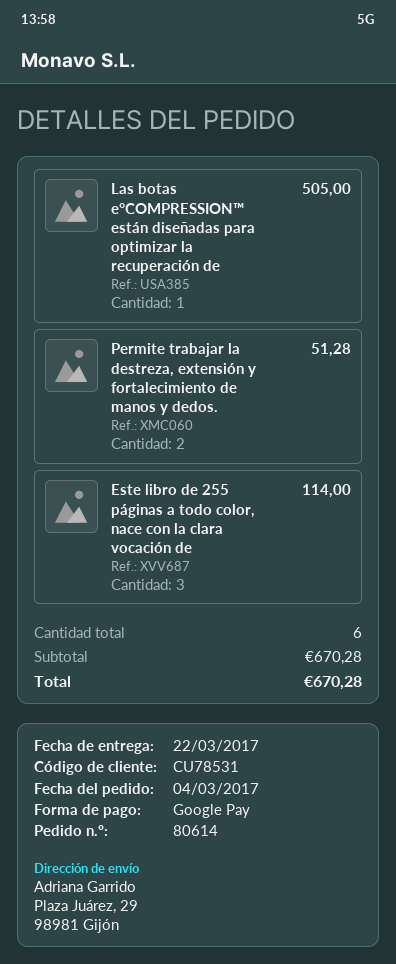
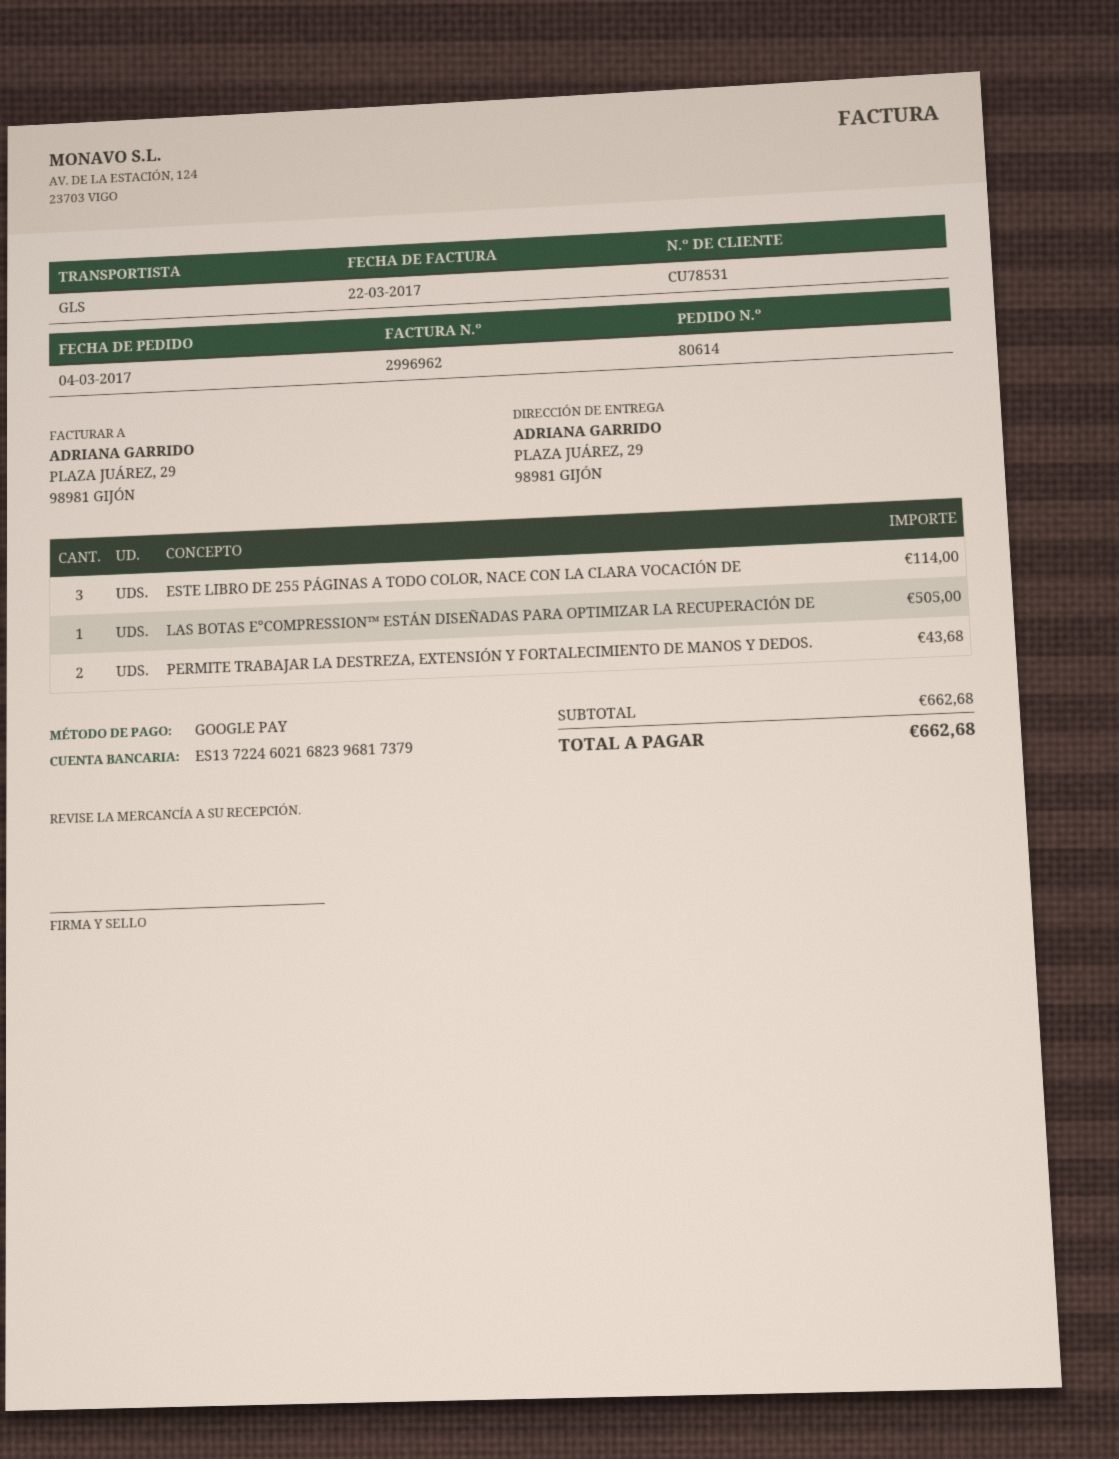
Permite trabajar la destreza, extensión y fortalecimiento de manos y dedos.: 2 for 51.28 -> 2 for 43.68
subtotal: 670.28 -> 662.68
total: 670.28 -> 662.68

